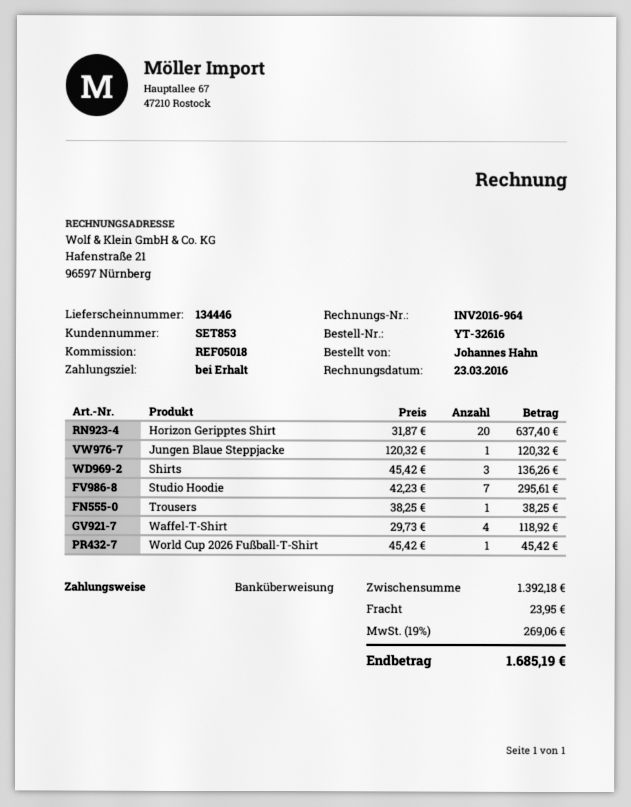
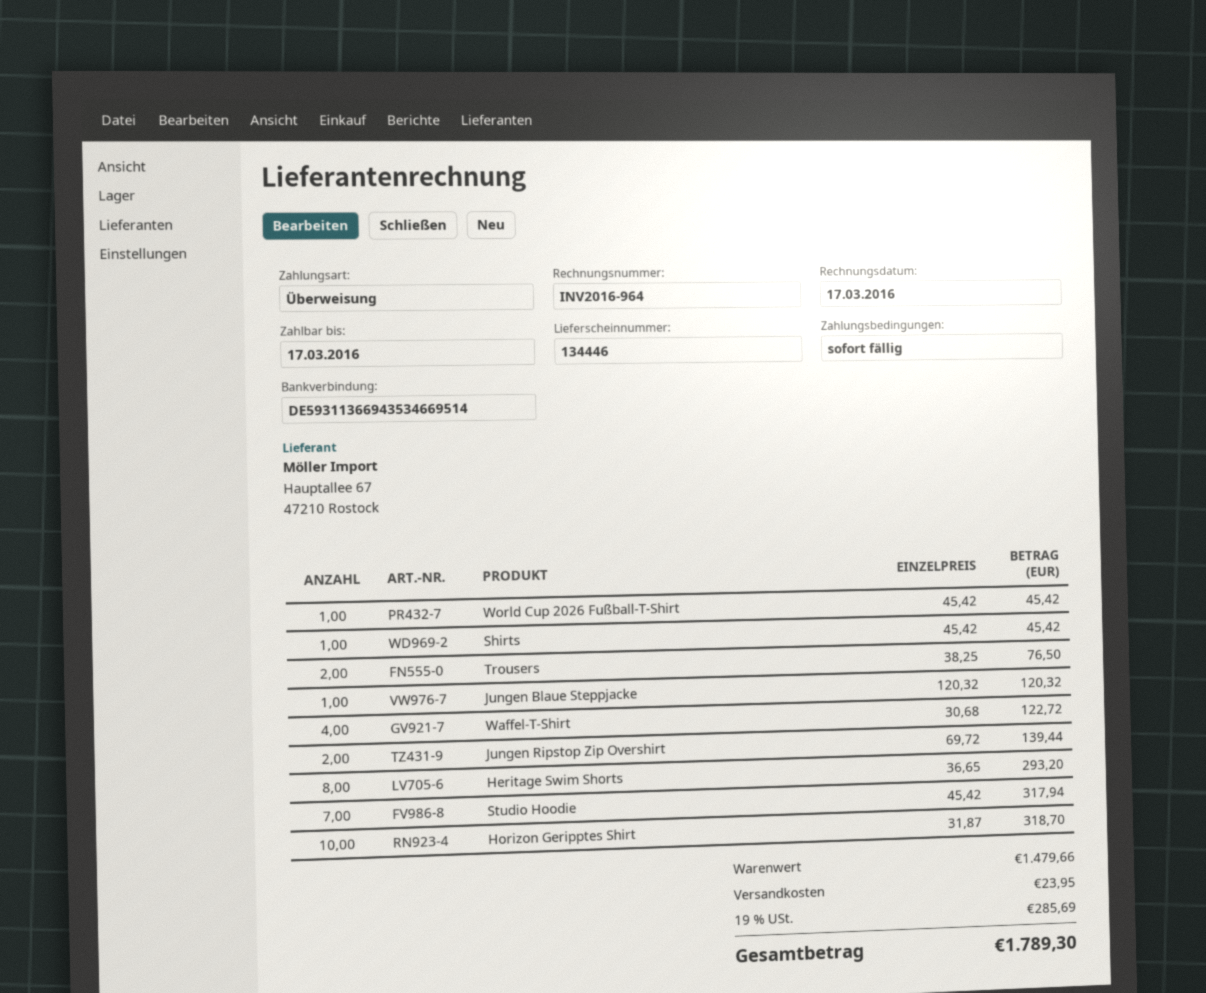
invoice date: 2016-03-23 -> 2016-03-17
Horizon Geripptes Shirt: 20 x 31.87 = 637.40 -> 10 x 31.87 = 318.70
Shirts: 3 x 45.42 = 136.26 -> 1 x 45.42 = 45.42
Studio Hoodie: 7 x 42.23 = 295.61 -> 7 x 45.42 = 317.94
Trousers: 1 x 38.25 = 38.25 -> 2 x 38.25 = 76.50
Waffel-T-Shirt: 4 x 29.73 = 118.92 -> 4 x 30.68 = 122.72
Jungen Ripstop Zip Overshirt: none -> 2 x 69.72 = 139.44
Heritage Swim Shorts: none -> 8 x 36.65 = 293.20
subtotal: 1392.18 -> 1479.66
tax: 19% = 269.06 -> 19% = 285.69
total: 1685.19 -> 1789.30

